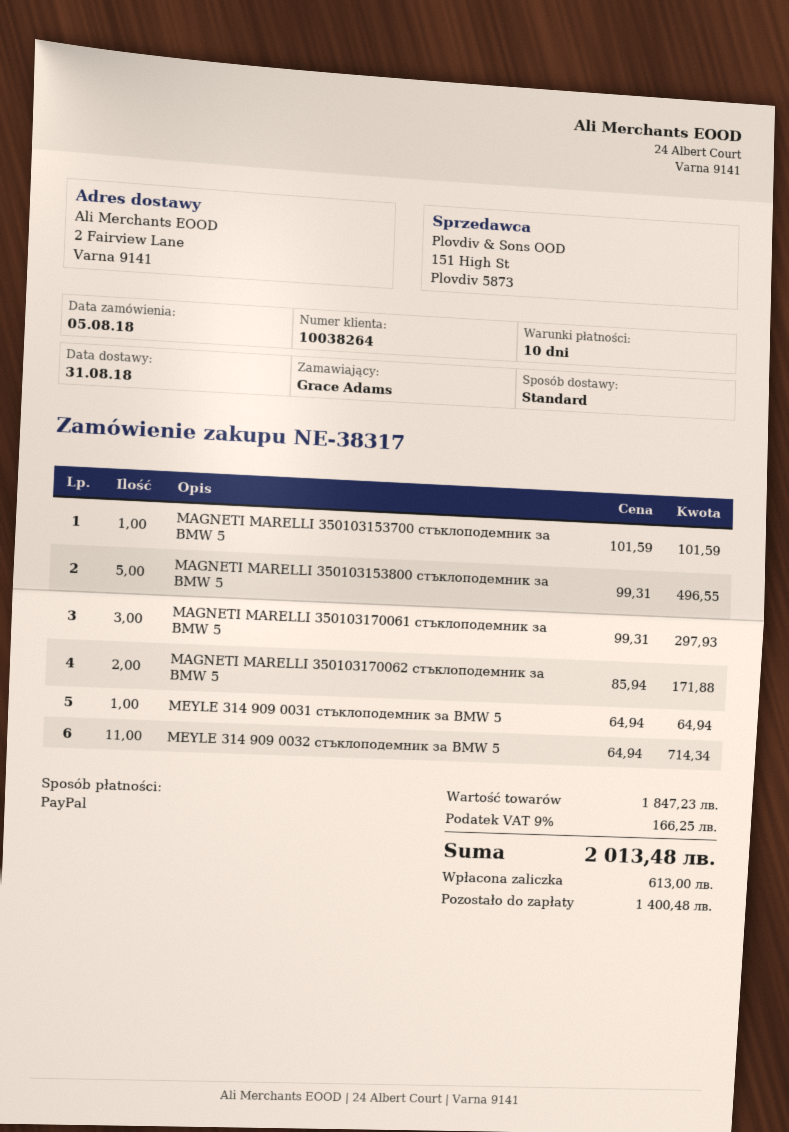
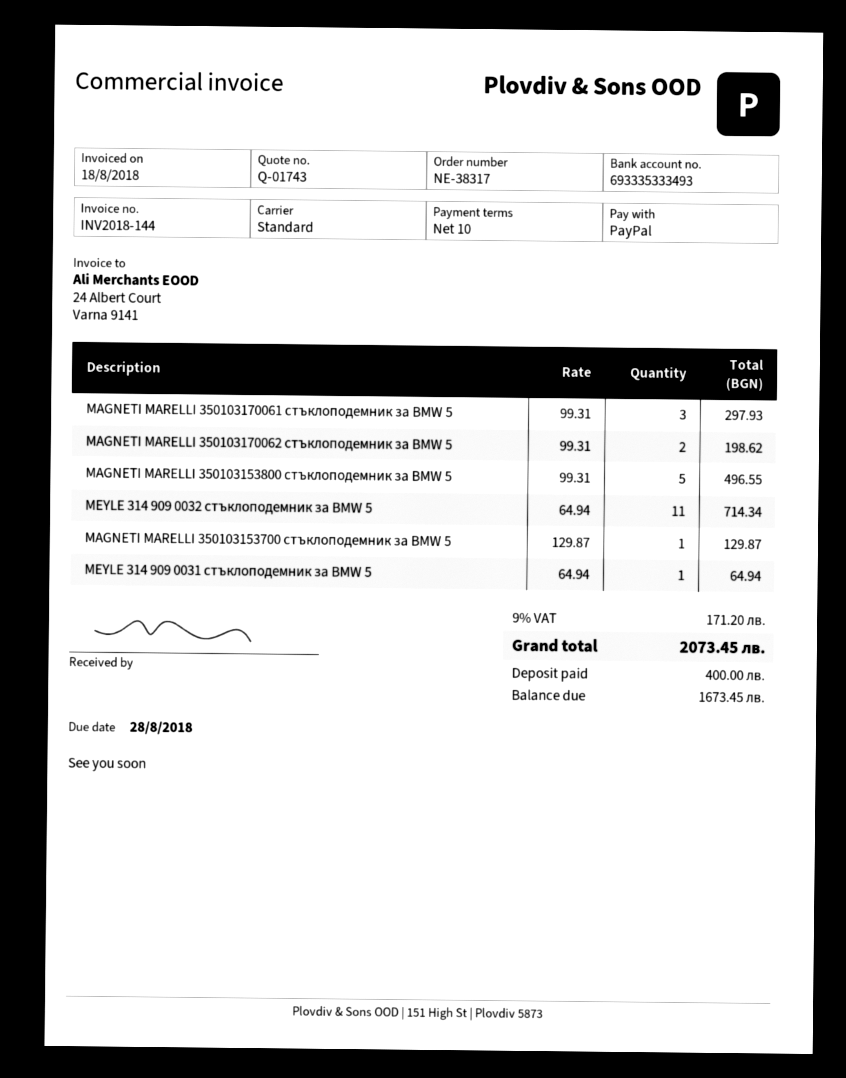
MAGNETI MARELLI 350103153700 стъклоподемник за BMW 5: 1 x 101.59 = 101.59 -> 1 x 129.87 = 129.87
MAGNETI MARELLI 350103170062 стъклоподемник за BMW 5: 2 x 85.94 = 171.88 -> 2 x 99.31 = 198.62
tax: 9% = 166.25 -> 9% = 171.20
total: 2013.48 -> 2073.45
deposit: 613.00 -> 400.00
balance: 1400.48 -> 1673.45

